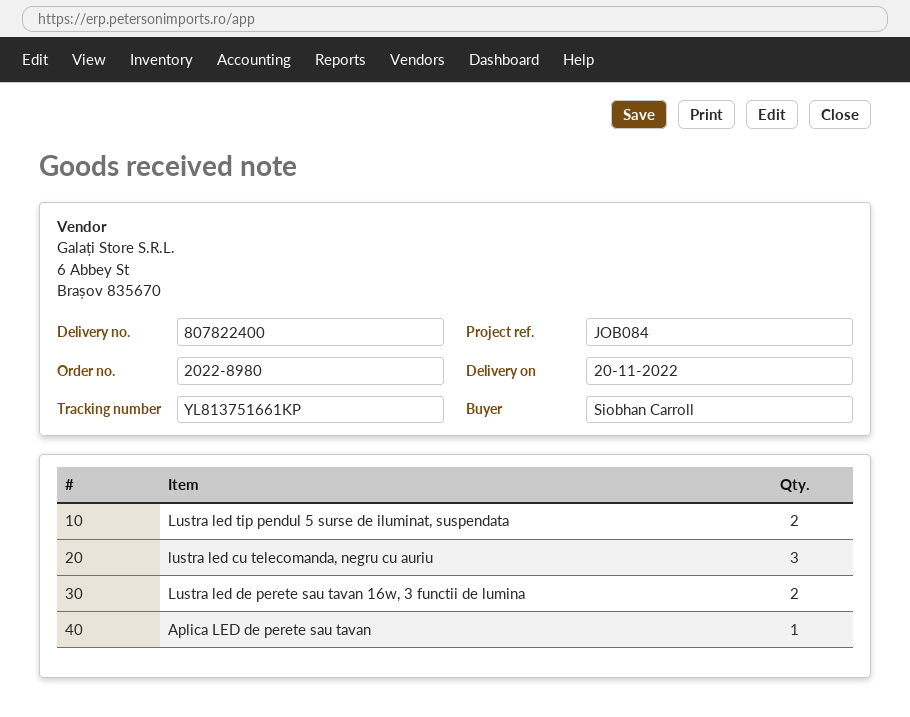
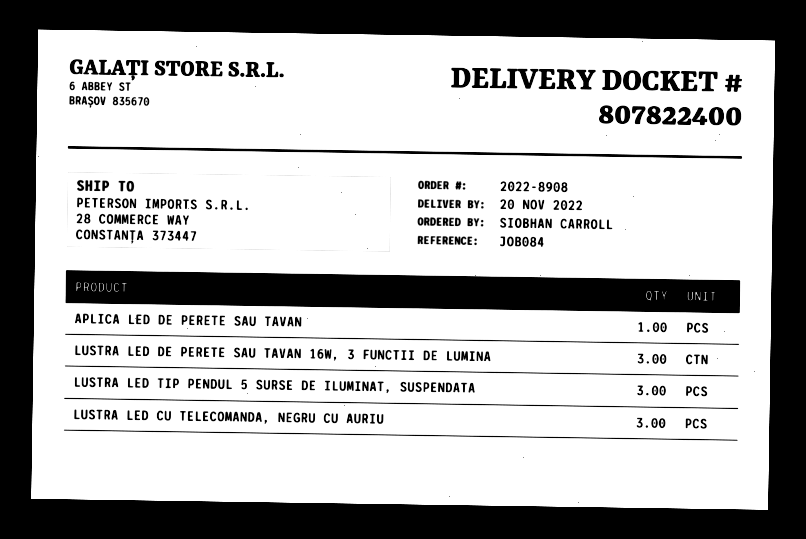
order number: 2022-8980 -> 2022-8908
Lustra led tip pendul 5 surse de iluminat, suspendata: 2 -> 3
Lustra led de perete sau tavan 16w, 3 functii de lumina: 2 -> 3

